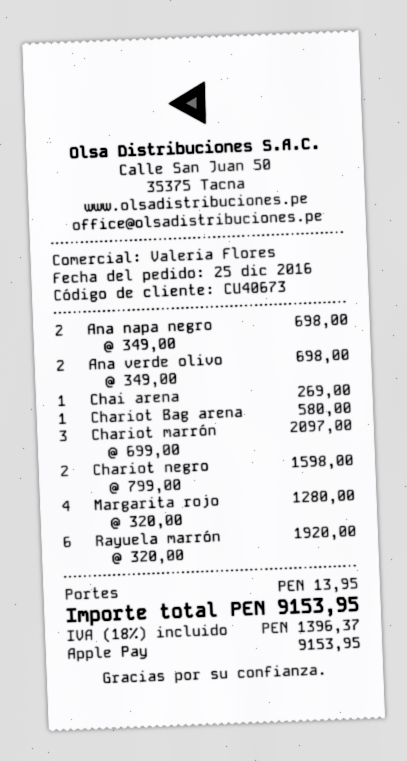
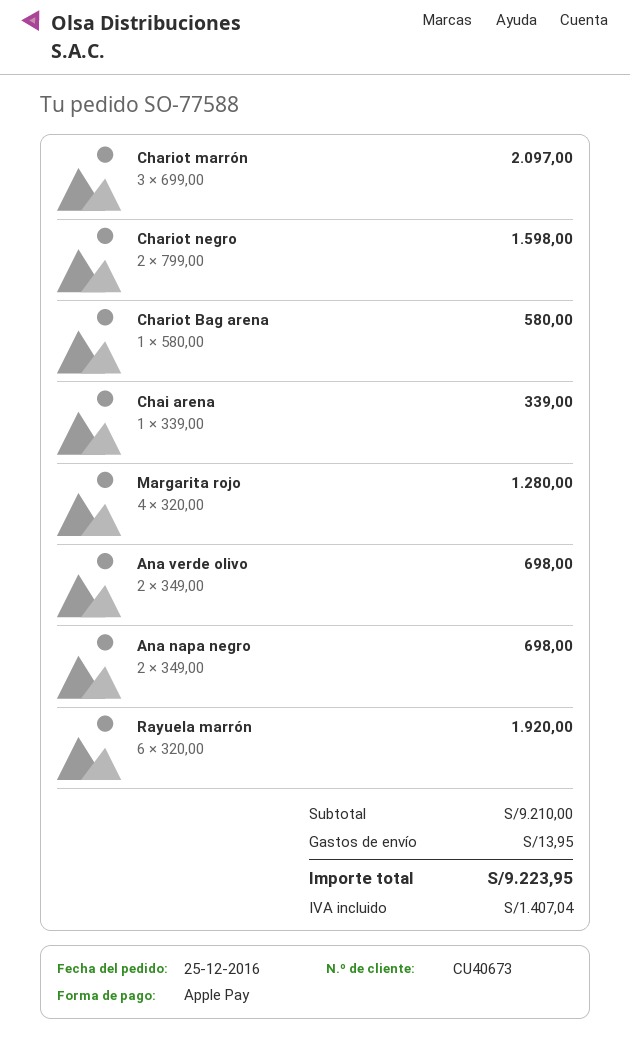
Chai arena: 1 x 269.00 = 269.00 -> 1 x 339.00 = 339.00
tax: 1396.37 -> 1407.04
total: 9153.95 -> 9223.95

